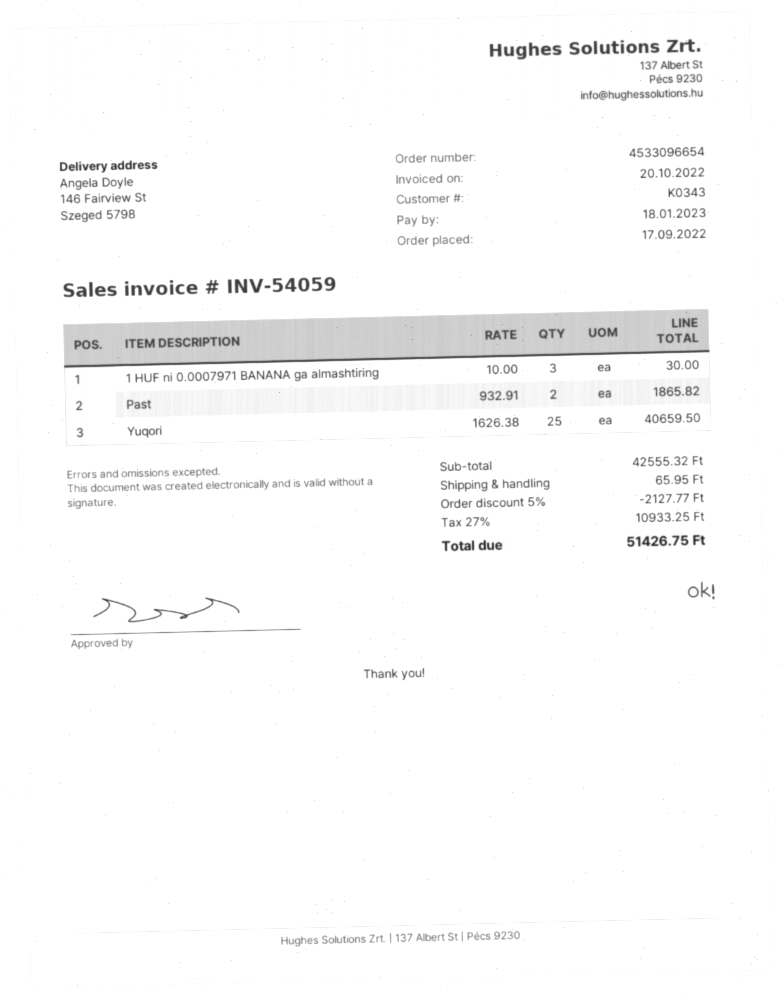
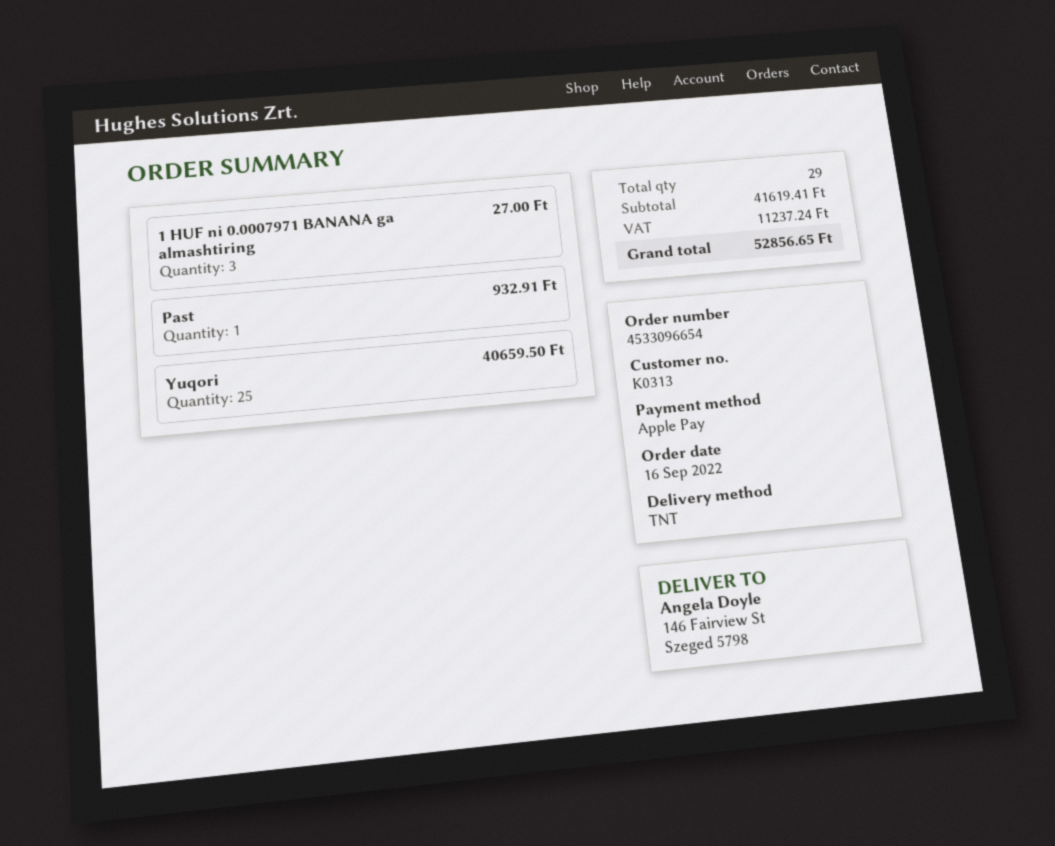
order date: 2022-09-17 -> 2022-09-16
customer number: K0343 -> K0313
1 HUF ni 0.0007971 BANANA ga almashtiring: 3 for 30.00 -> 3 for 27.00
Past: 2 for 1865.82 -> 1 for 932.91
subtotal: 42555.32 -> 41619.41
discount: 5% = 2127.77 -> none
shipping: 65.95 -> none
tax: 10933.25 -> 11237.24
total: 51426.75 -> 52856.65

